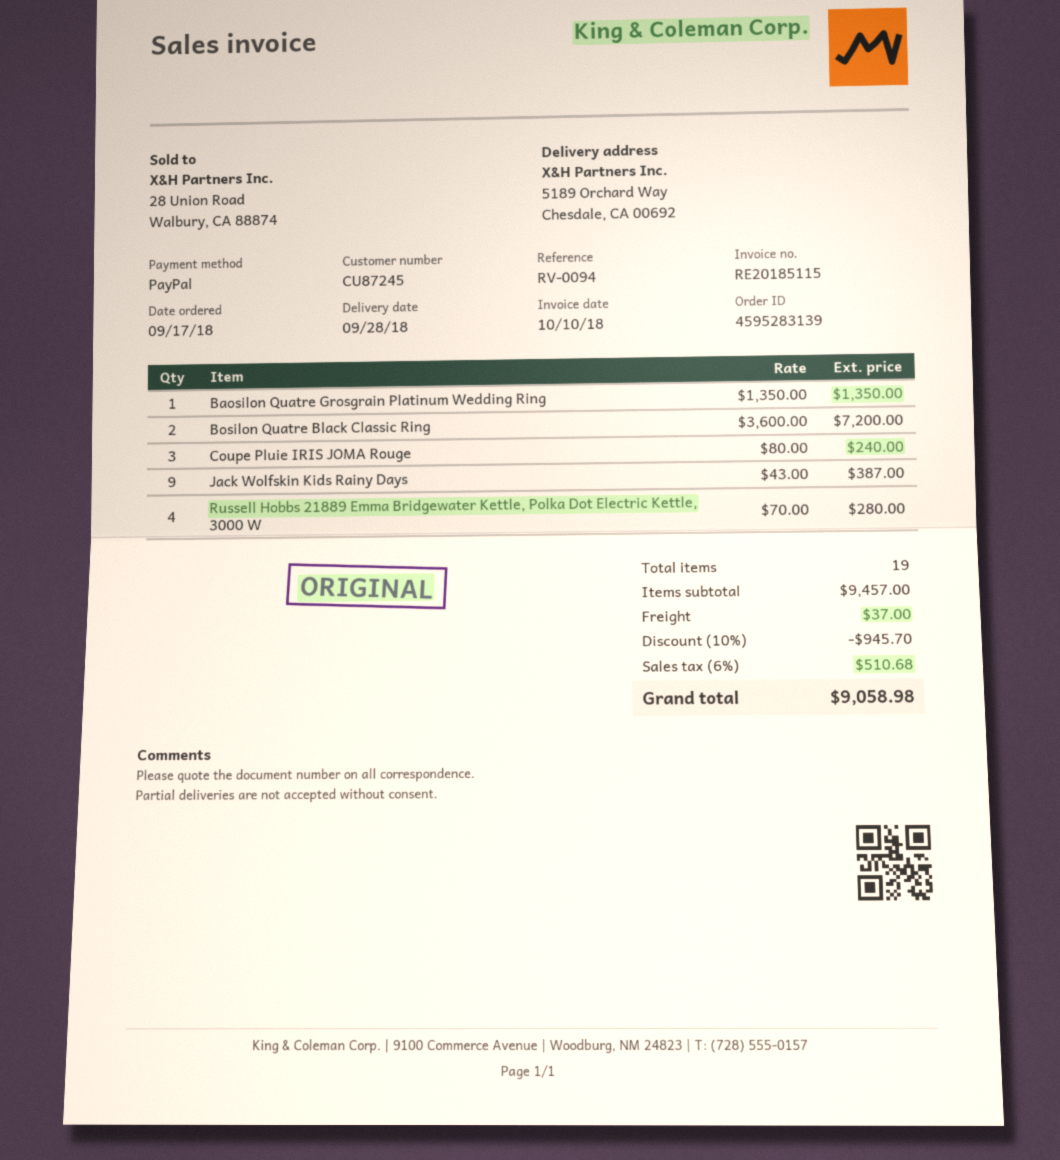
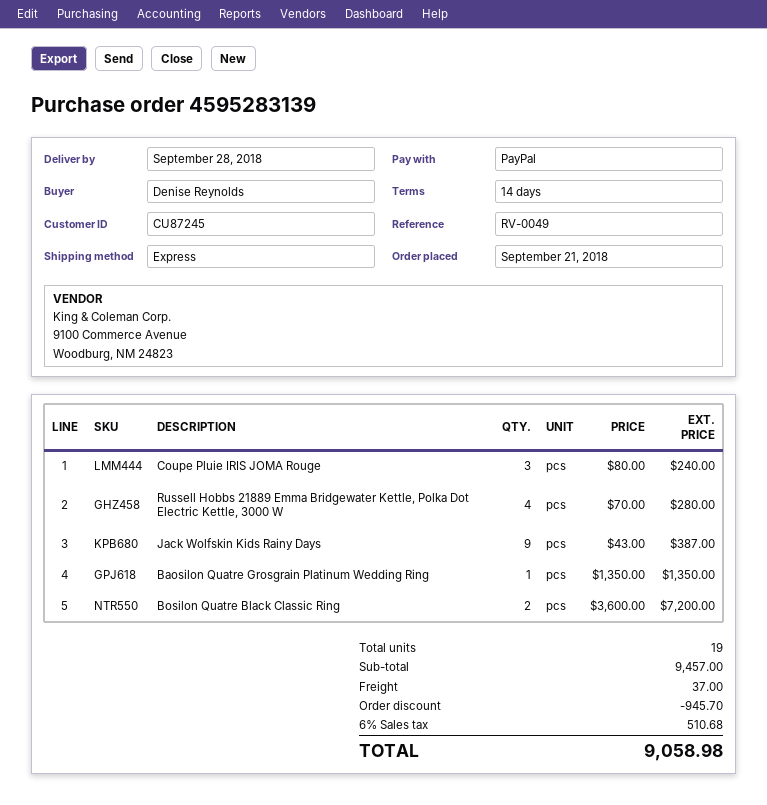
order date: 2018-09-17 -> 2018-09-21
reference: RV-0094 -> RV-0049

